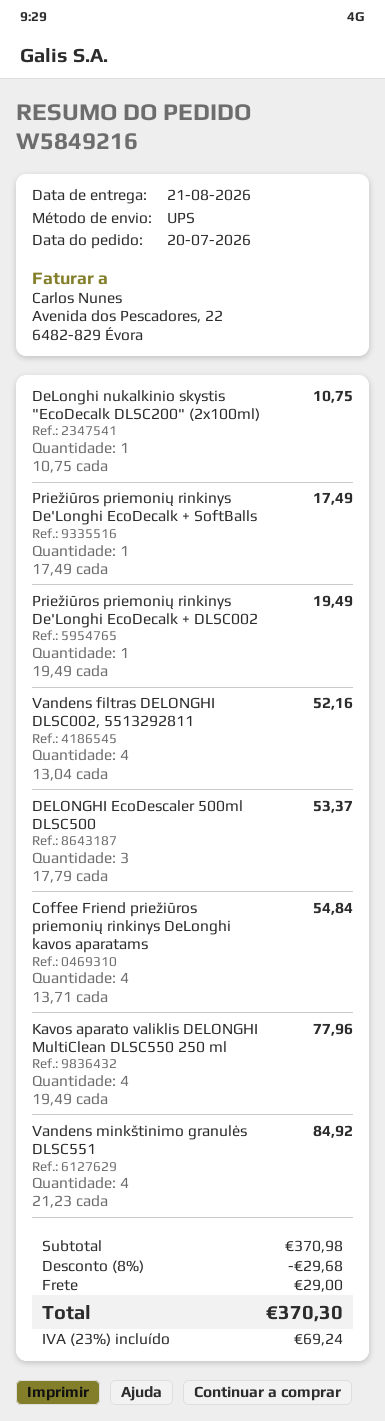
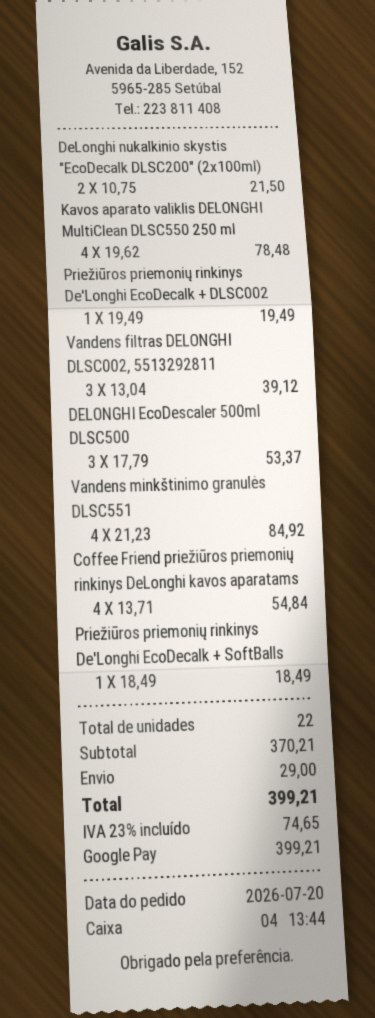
DeLonghi nukalkinio skystis "EcoDecalk DLSC200" (2x100ml): 1 x 10.75 = 10.75 -> 2 x 10.75 = 21.50
Priežiūros priemonių rinkinys De'Longhi EcoDecalk + SoftBalls: 1 x 17.49 = 17.49 -> 1 x 18.49 = 18.49
Vandens filtras DELONGHI DLSC002, 5513292811: 4 x 13.04 = 52.16 -> 3 x 13.04 = 39.12
Kavos aparato valiklis DELONGHI MultiClean DLSC550 250 ml: 4 x 19.49 = 77.96 -> 4 x 19.62 = 78.48
subtotal: 370.98 -> 370.21
discount: 8% = 29.68 -> none
tax: 23% = 69.24 -> 23% = 74.65
total: 370.30 -> 399.21

